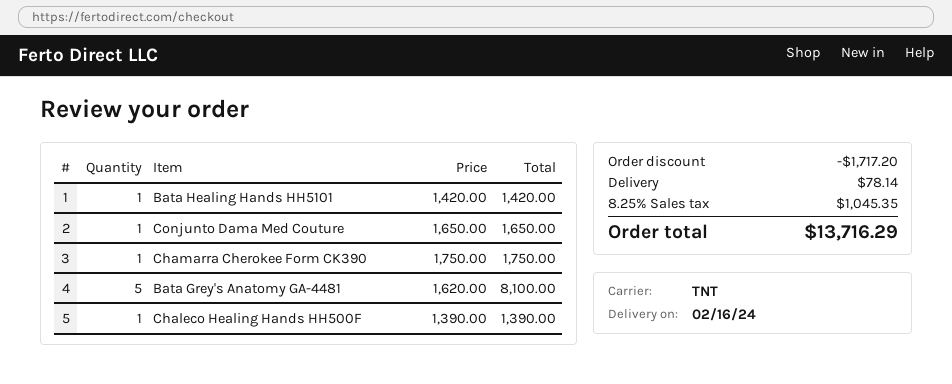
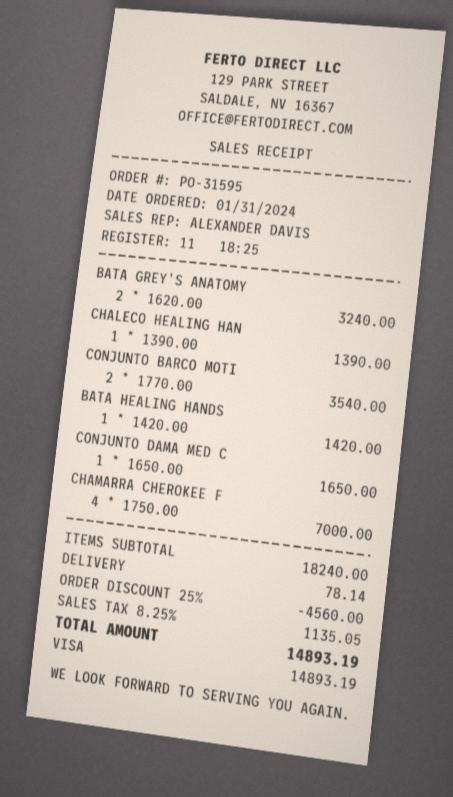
Chamarra Cherokee Form CK390: 1 x 1750.00 = 1750.00 -> 4 x 1750.00 = 7000.00
Bata Grey's Anatomy GA-4481: 5 x 1620.00 = 8100.00 -> 2 x 1620.00 = 3240.00
CONJUNTO BARCO MOTI: none -> 2 x 1770.00 = 3540.00
discount: 1717.20 -> 4560.00
tax: 8.25% = 1045.35 -> 8.25% = 1135.05
total: 13716.29 -> 14893.19

